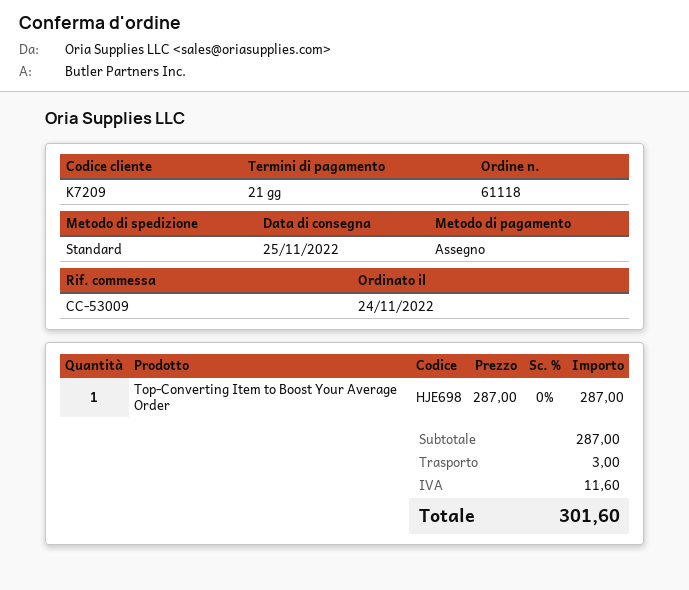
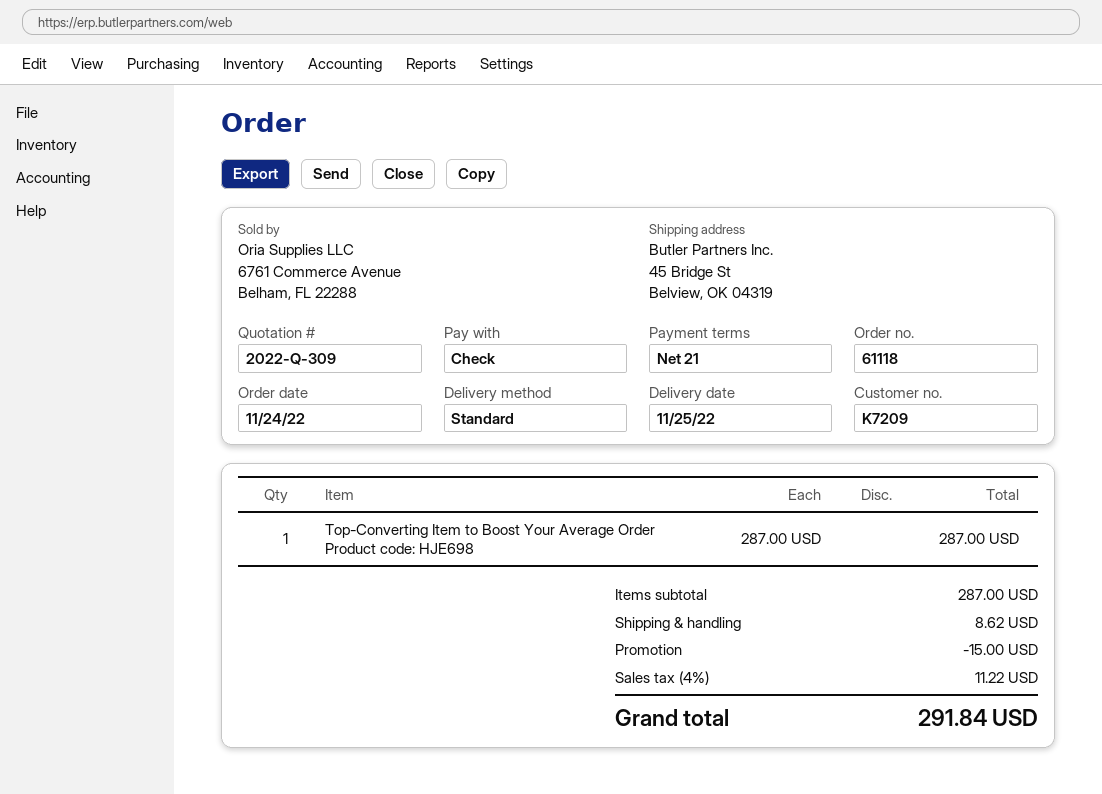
discount: none -> 15.00
shipping: 3.00 -> 8.62
tax: 11.60 -> 11.22
total: 301.60 -> 291.84

